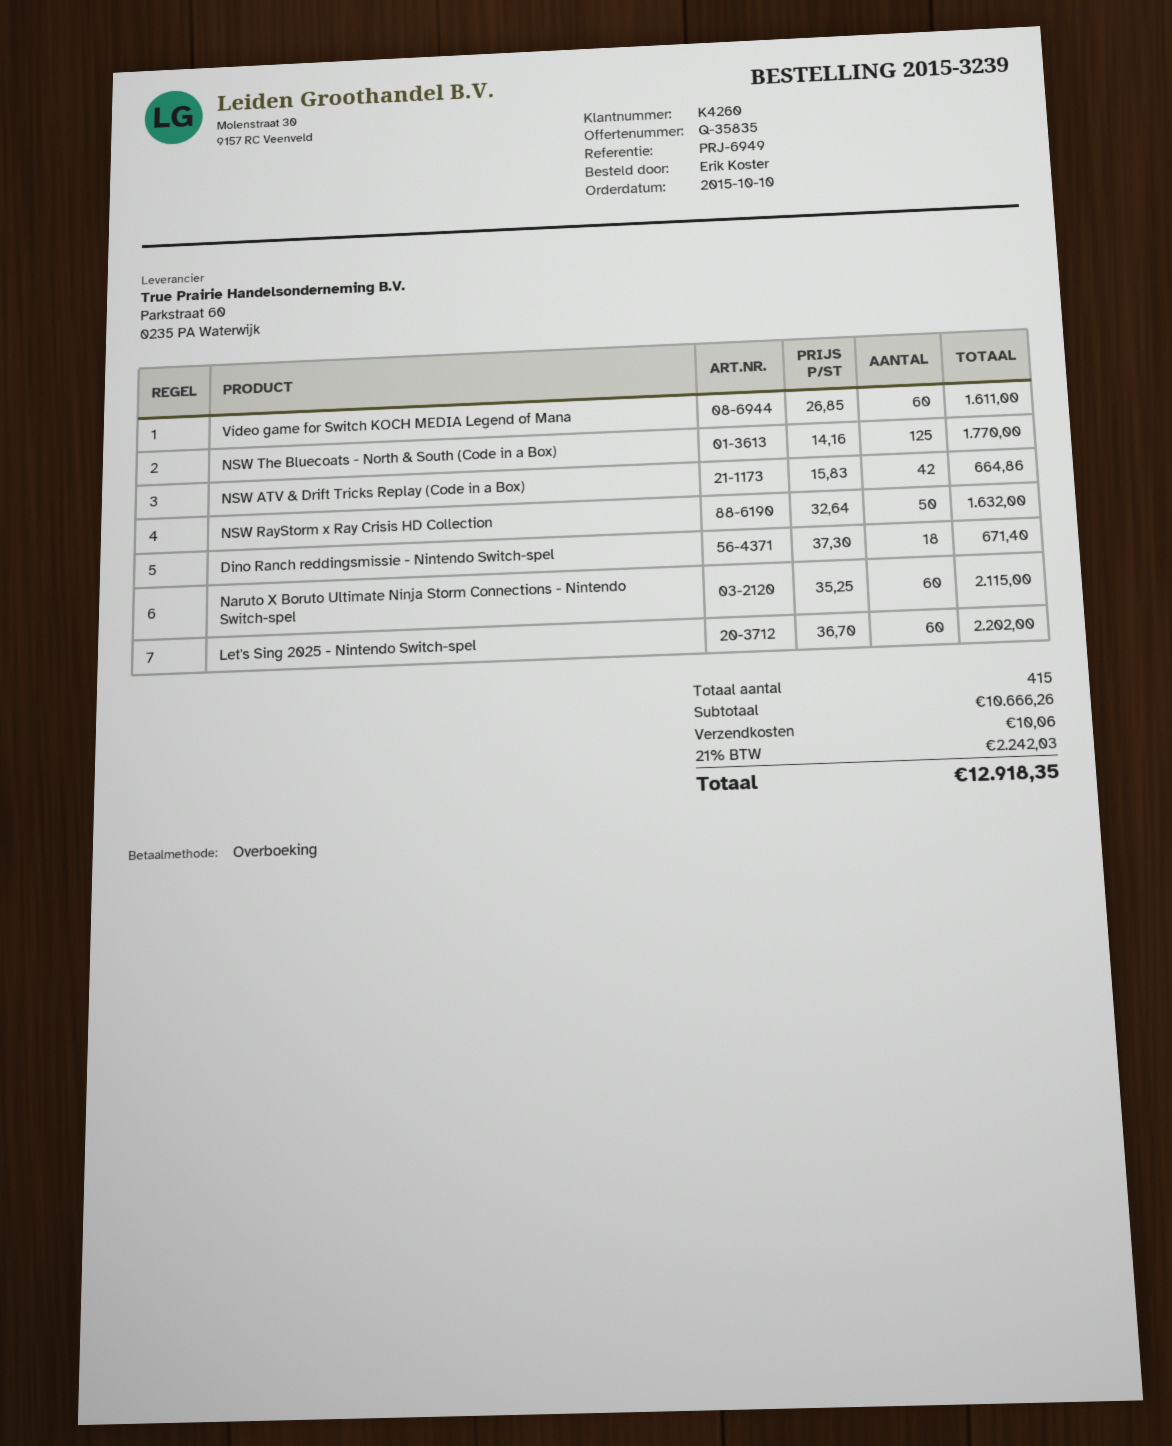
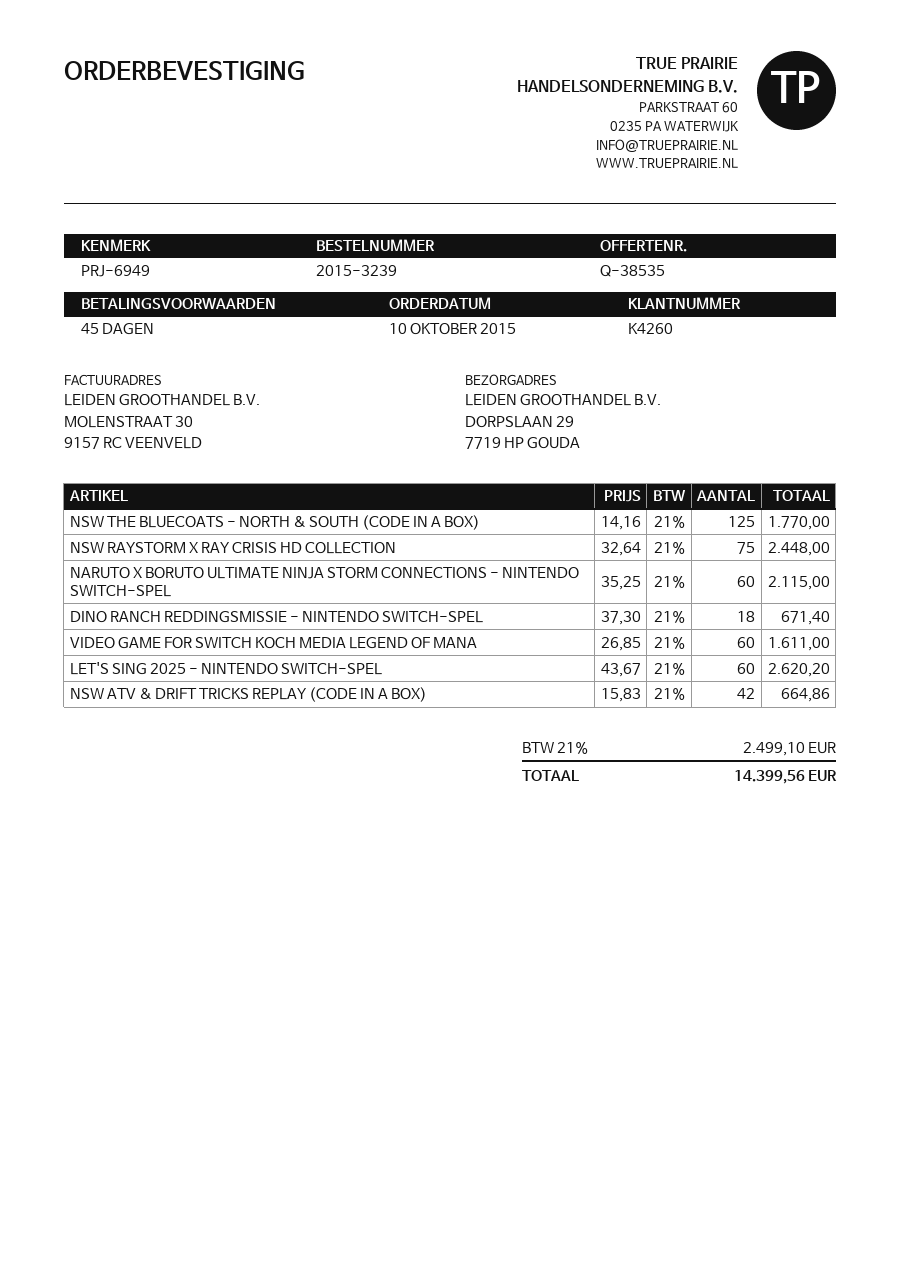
quote number: Q-35835 -> Q-38535
NSW RayStorm x Ray Crisis HD Collection: 50 x 32.64 = 1632.00 -> 75 x 32.64 = 2448.00
Let's Sing 2025 - Nintendo Switch-spel: 60 x 36.70 = 2202.00 -> 60 x 43.67 = 2620.20
shipping: 10.06 -> none
tax: 21% = 2242.03 -> 21% = 2499.10
total: 12918.35 -> 14399.56

